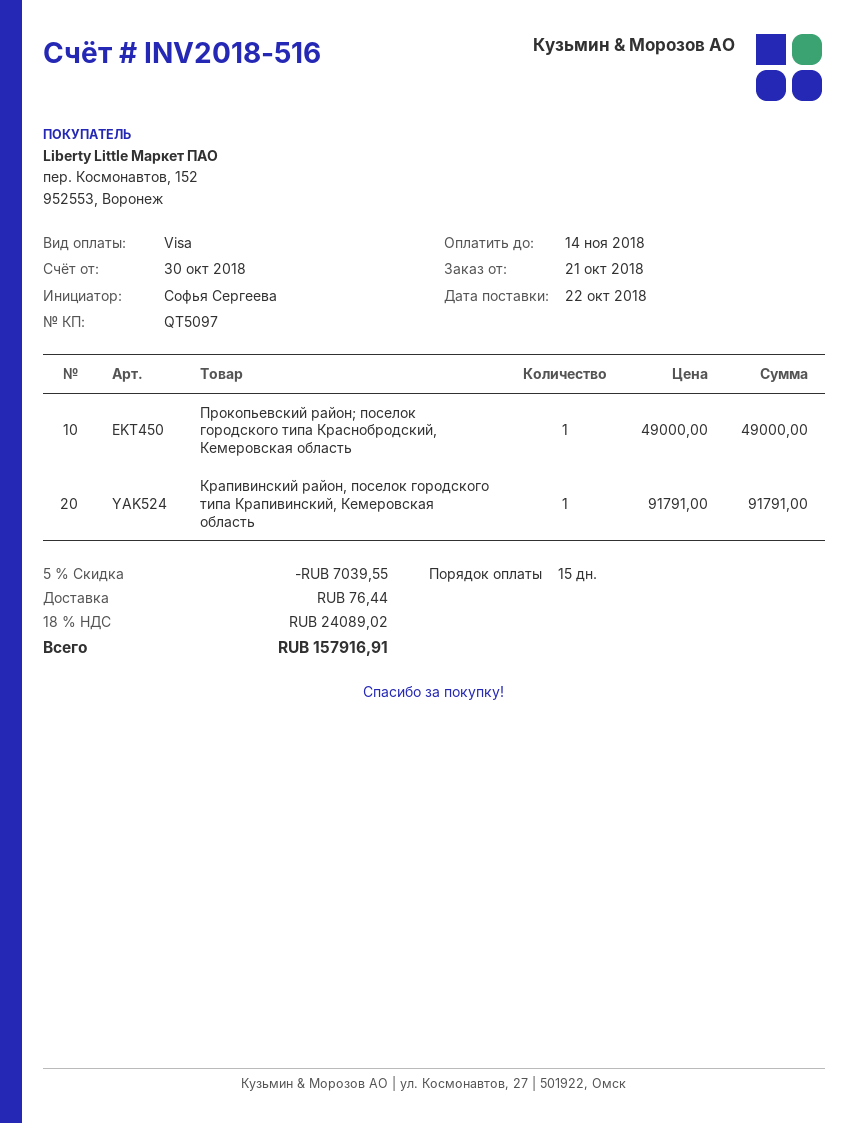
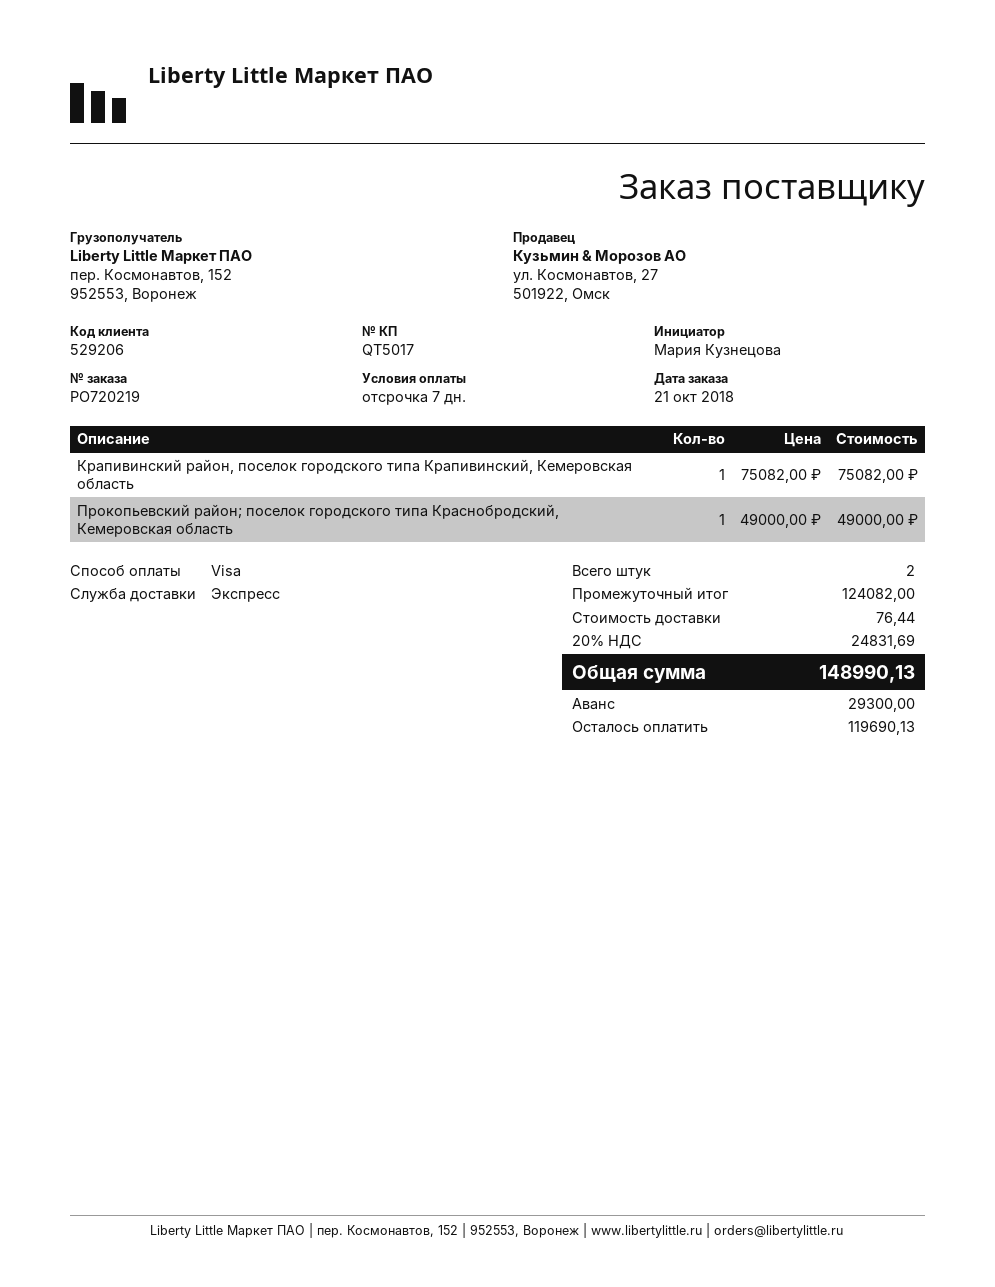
quote number: QT5097 -> QT5017
payment terms: 15 days -> 7 days
ordered by: Софья Сергеева -> Мария Кузнецова
Крапивинский район, поселок городского типа Крапивинский, Кемеровская область: 1 x 91791.00 = 91791.00 -> 1 x 75082.00 = 75082.00
discount: 5% = 7039.55 -> none
tax: 18% = 24089.02 -> 20% = 24831.69
total: 157916.91 -> 148990.13

